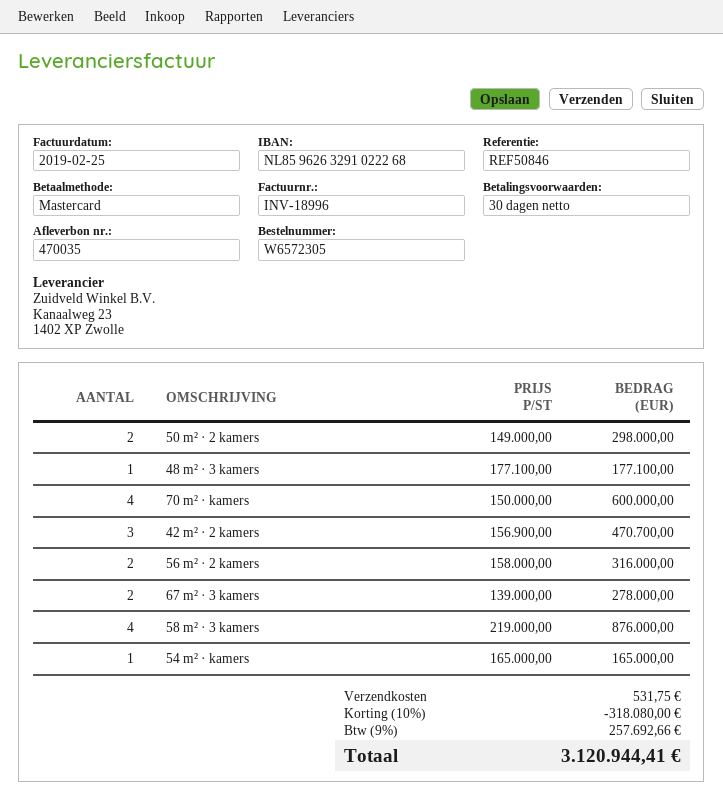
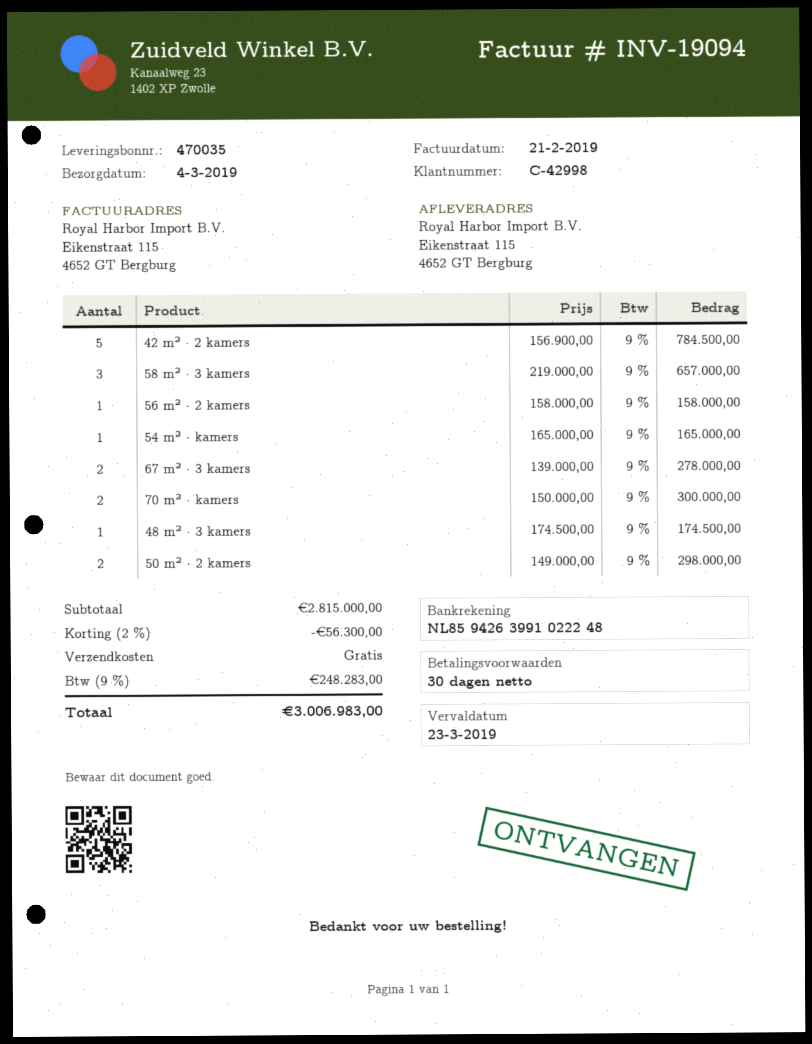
invoice number: INV-18996 -> INV-19094
invoice date: 2019-02-25 -> 2019-02-21
bank account: NL8596263291022268 -> NL8594263991022248
48 m² · 3 kamers: 1 x 177100.00 = 177100.00 -> 1 x 174500.00 = 174500.00
70 m² · kamers: 4 x 150000.00 = 600000.00 -> 2 x 150000.00 = 300000.00
42 m² · 2 kamers: 3 x 156900.00 = 470700.00 -> 5 x 156900.00 = 784500.00
56 m² · 2 kamers: 2 x 158000.00 = 316000.00 -> 1 x 158000.00 = 158000.00
58 m² · 3 kamers: 4 x 219000.00 = 876000.00 -> 3 x 219000.00 = 657000.00
discount: 10% = 318080.00 -> 2% = 56300.00
shipping: 531.75 -> 0.00
tax: 9% = 257692.66 -> 9% = 248283.00
total: 3120944.41 -> 3006983.00

